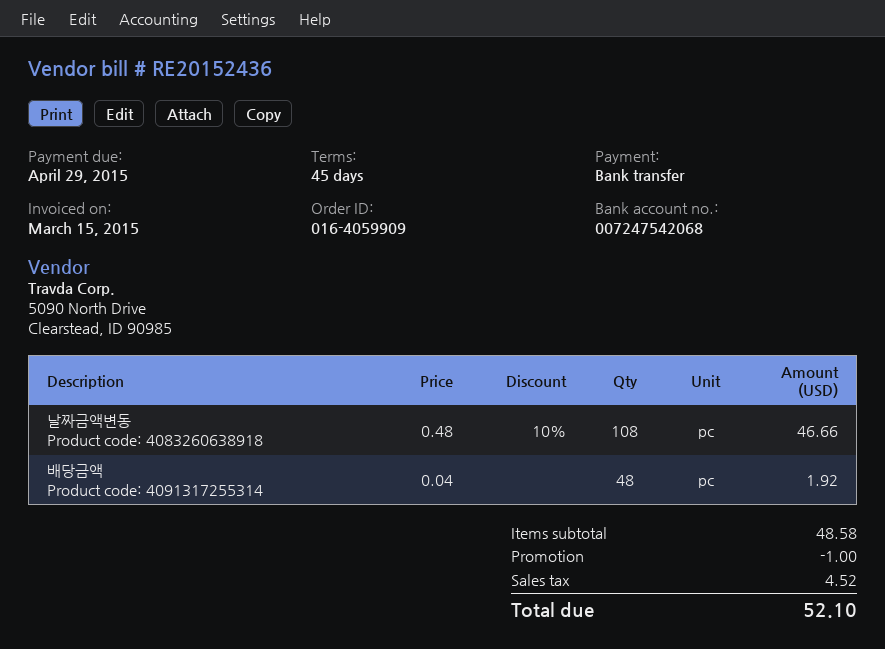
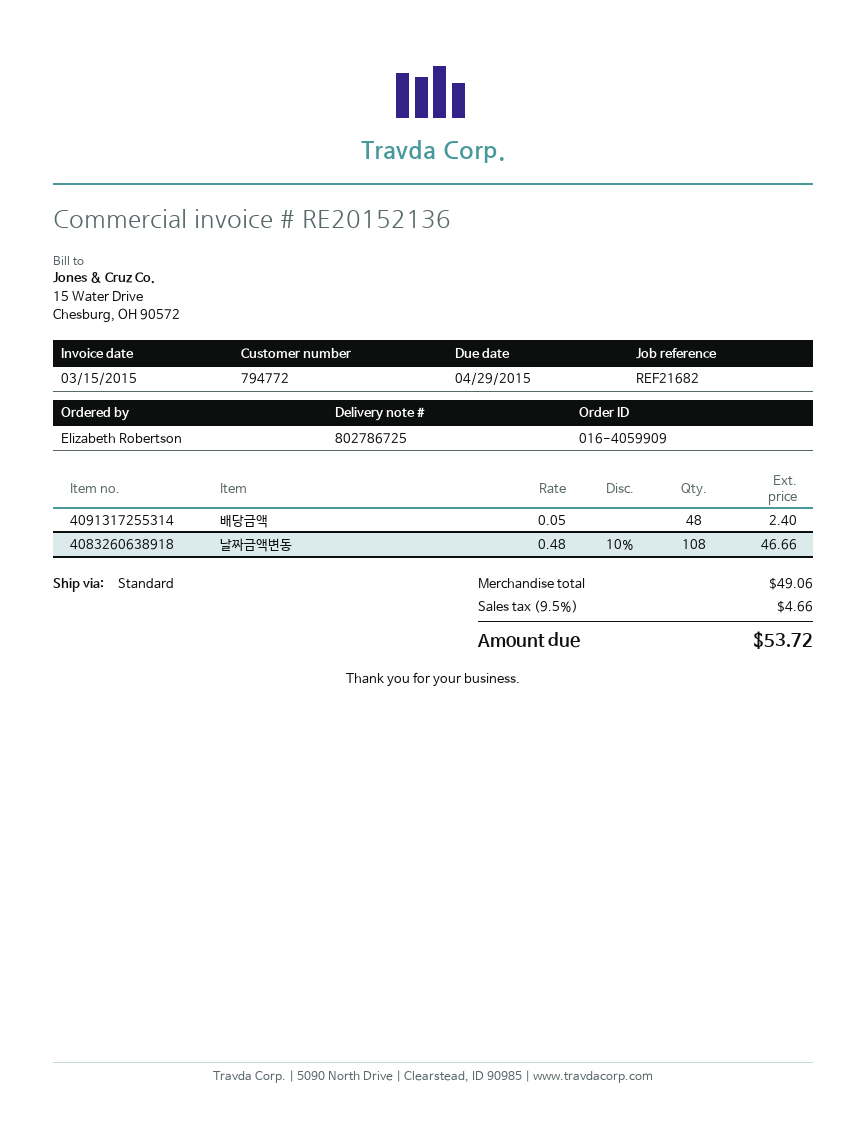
invoice number: RE20152436 -> RE20152136
배당금액: 48 x 0.04 = 1.92 -> 48 x 0.05 = 2.40
subtotal: 48.58 -> 49.06
discount: 1.00 -> none
tax: 4.52 -> 4.66
total: 52.10 -> 53.72

